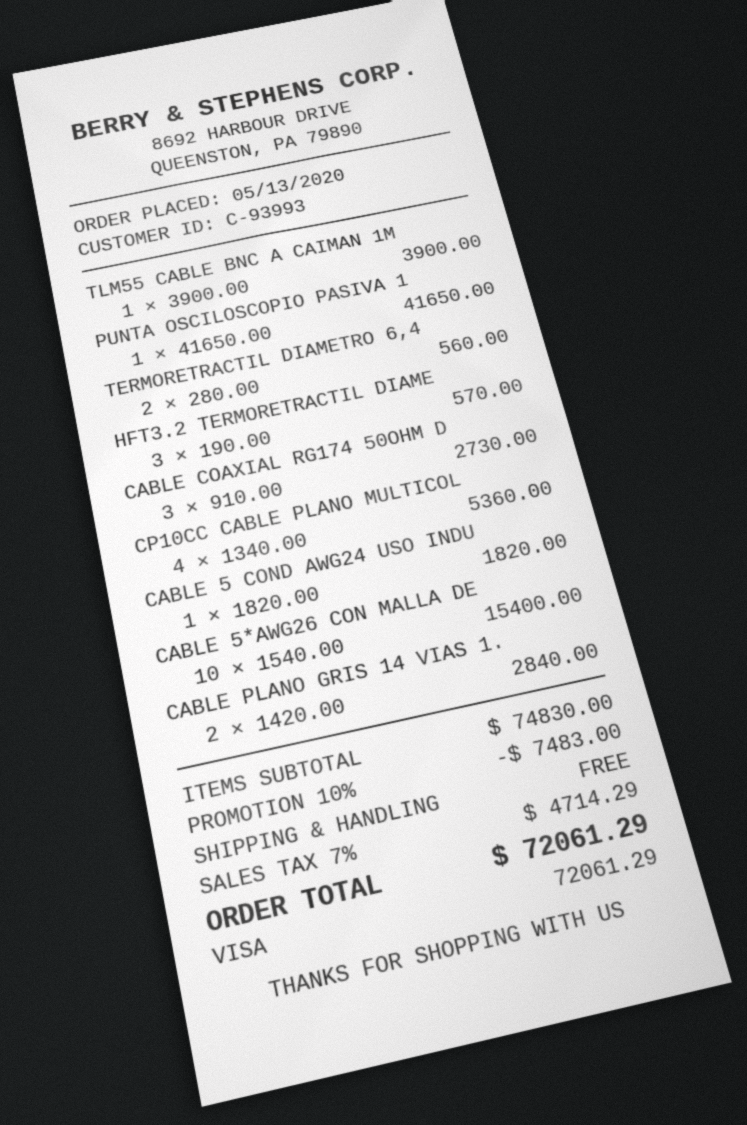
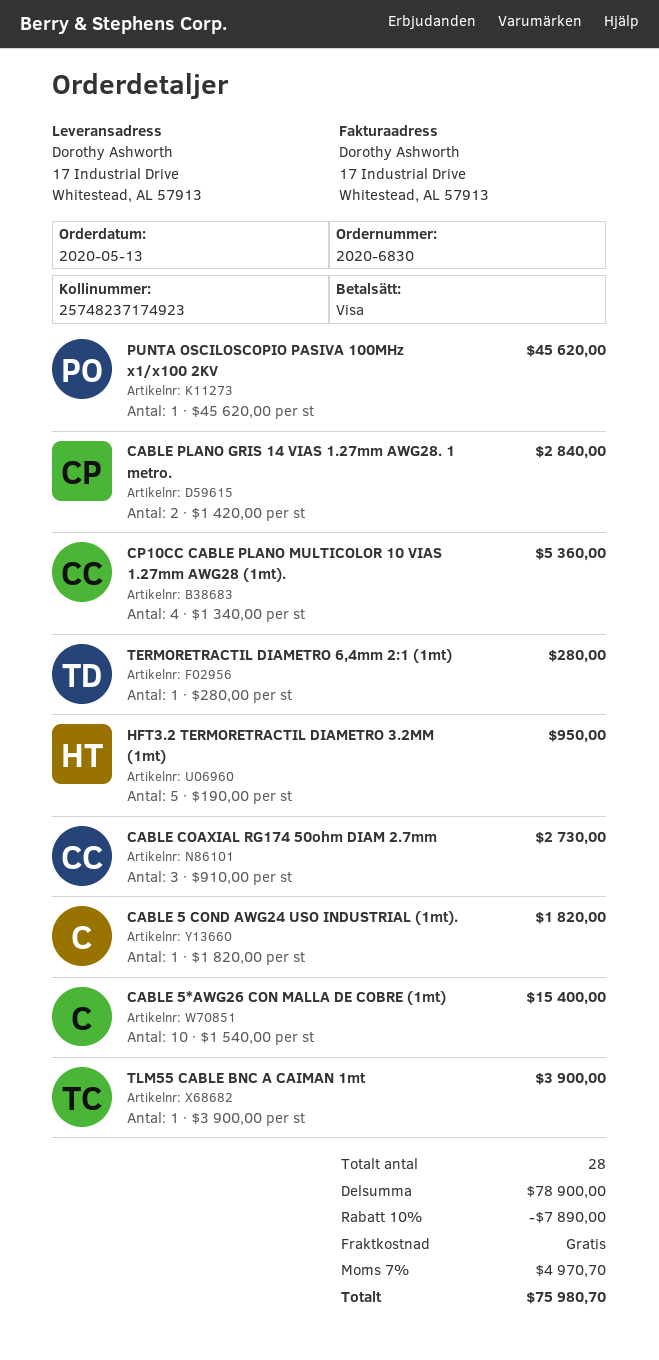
PUNTA OSCILOSCOPIO PASIVA 1: 1 x 41650.00 = 41650.00 -> 1 x 45620.00 = 45620.00
TERMORETRACTIL DIAMETRO 6,4: 2 x 280.00 = 560.00 -> 1 x 280.00 = 280.00
HFT3.2 TERMORETRACTIL DIAME: 3 x 190.00 = 570.00 -> 5 x 190.00 = 950.00
subtotal: 74830.00 -> 78900.00
discount: 10% = 7483.00 -> 10% = 7890.00
tax: 7% = 4714.29 -> 7% = 4970.70
total: 72061.29 -> 75980.70

